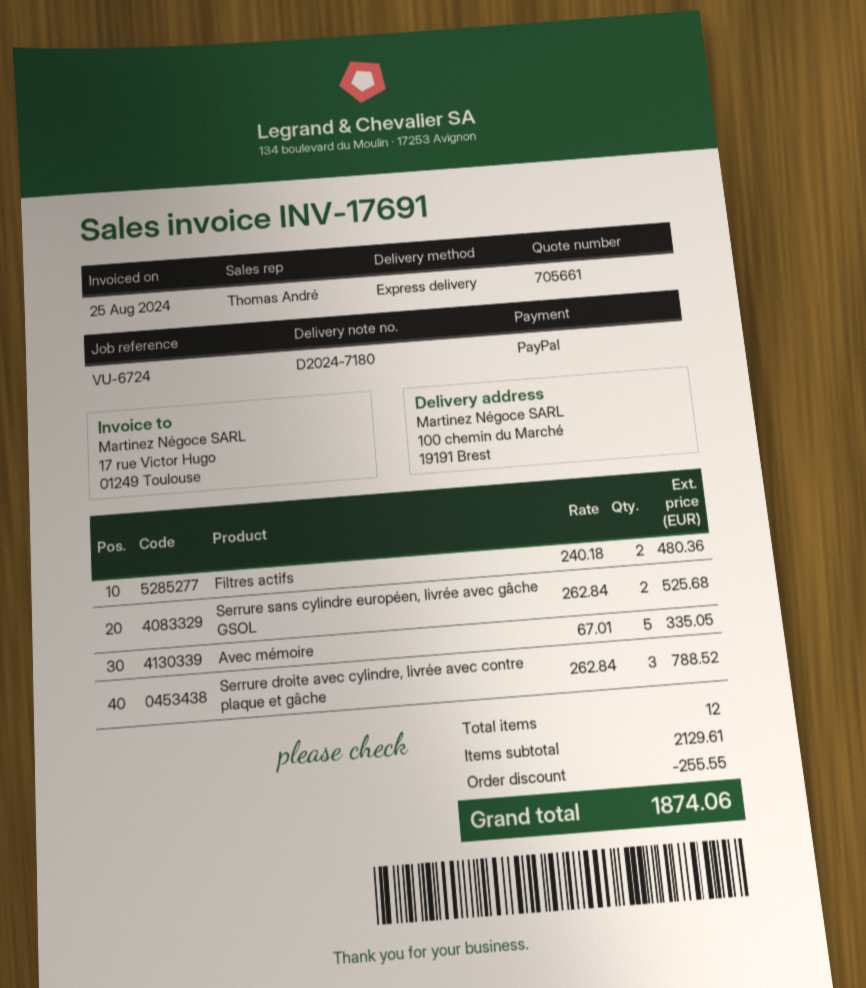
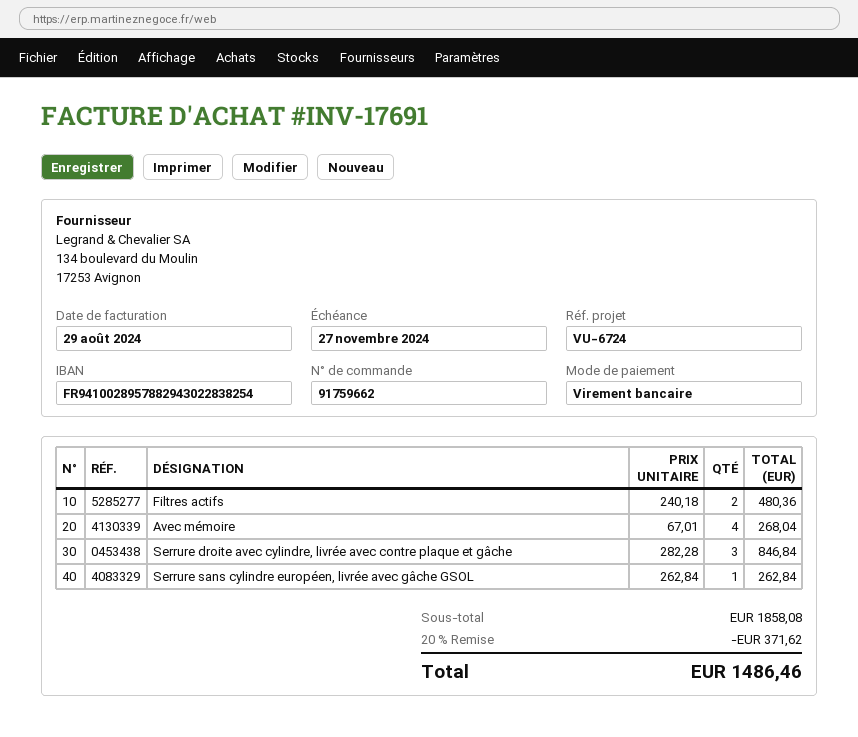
invoice date: 2024-08-25 -> 2024-08-29
payment method: PayPal -> bank transfer
Serrure sans cylindre européen, livrée avec gâche GSOL: 2 x 262.84 = 525.68 -> 1 x 262.84 = 262.84
Avec mémoire: 5 x 67.01 = 335.05 -> 4 x 67.01 = 268.04
Serrure droite avec cylindre, livrée avec contre plaque et gâche: 3 x 262.84 = 788.52 -> 3 x 282.28 = 846.84
subtotal: 2129.61 -> 1858.08
discount: 255.55 -> 371.62
total: 1874.06 -> 1486.46

